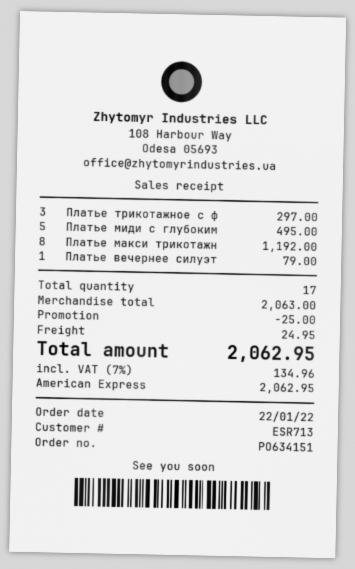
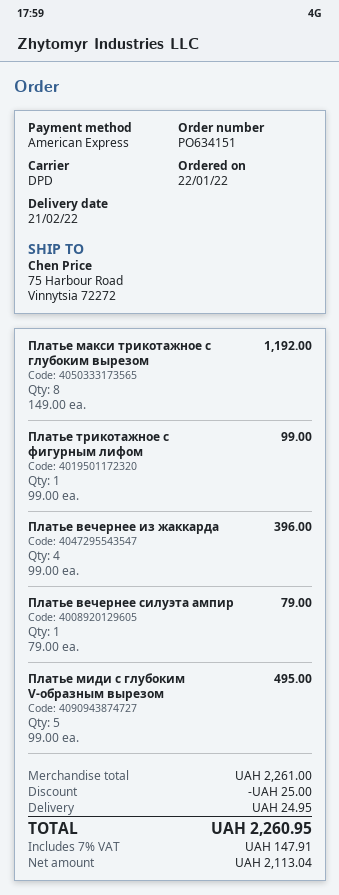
Платье трикотажное с ф: 3 for 297.00 -> 1 for 99.00
Платье вечернее из жаккарда: none -> 4 for 396.00
subtotal: 2063.00 -> 2261.00
tax: 7% = 134.96 -> 7% = 147.91
total: 2062.95 -> 2260.95

